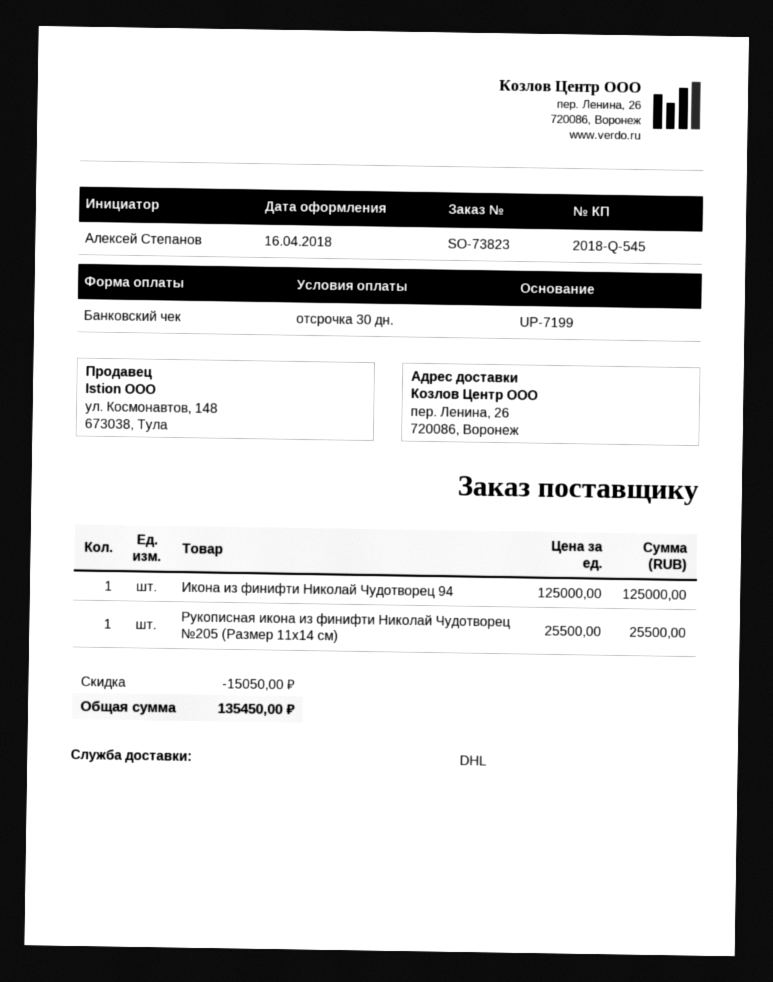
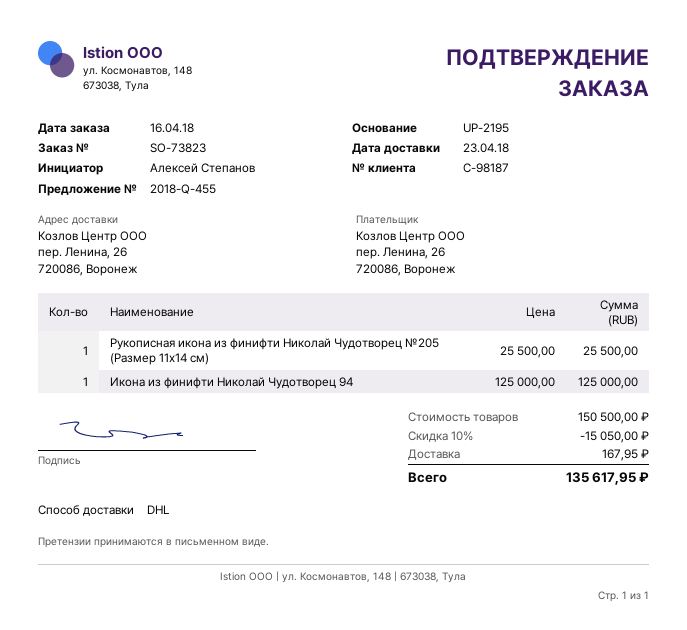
quote number: 2018-Q-545 -> 2018-Q-455
reference: UP-7199 -> UP-2195
shipping: none -> 167.95
total: 135450.00 -> 135617.95

